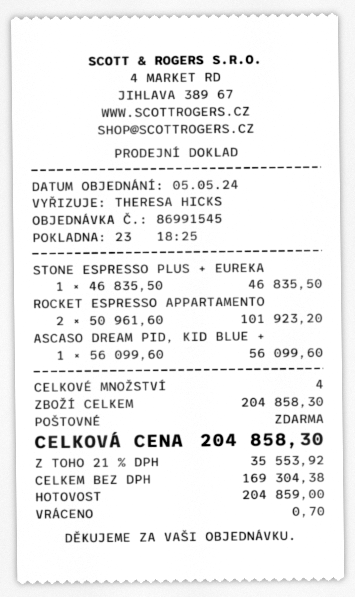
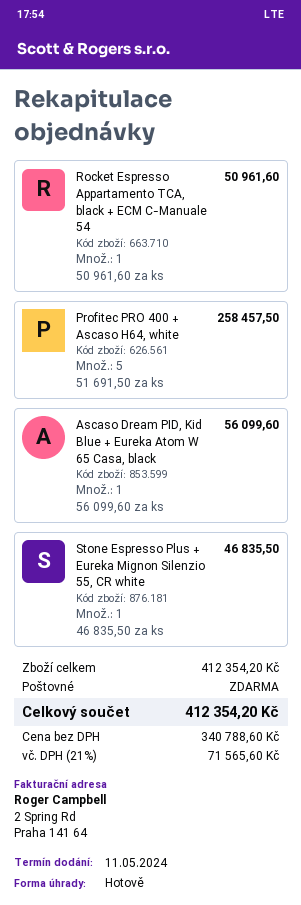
ROCKET ESPRESSO APPARTAMENTO: 2 x 50961.60 = 101923.20 -> 1 x 50961.60 = 50961.60
Profitec PRO 400 + Ascaso H64, white: none -> 5 x 51691.50 = 258457.50
subtotal: 204858.30 -> 412354.20
net: 169304.38 -> 340788.60
tax: 21% = 35553.92 -> 21% = 71565.60
total: 204858.30 -> 412354.20

